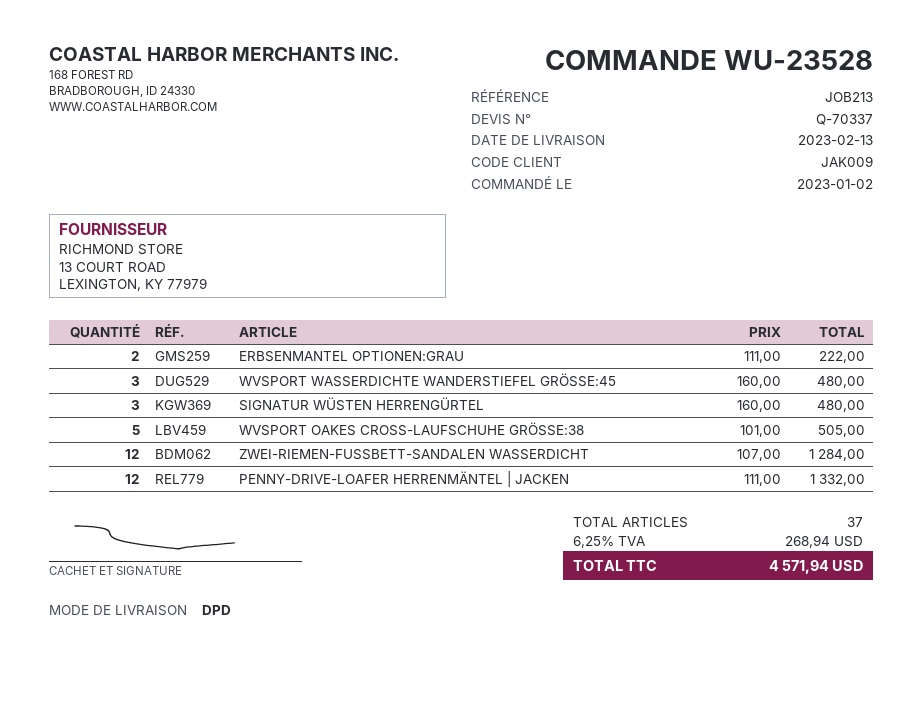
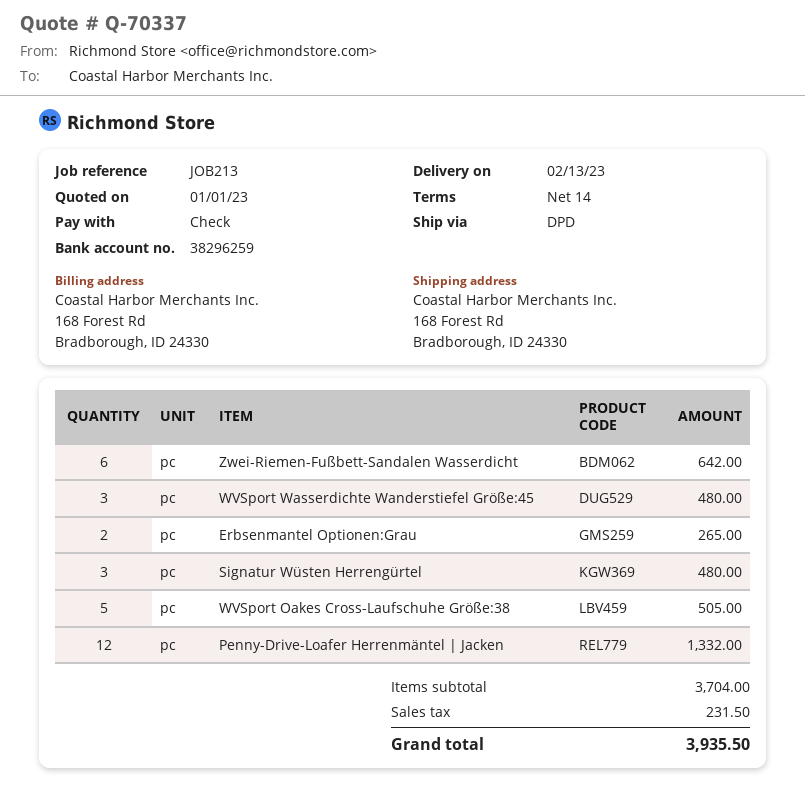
ERBSENMANTEL OPTIONEN:GRAU: 2 for 222.00 -> 2 for 265.00
ZWEI-RIEMEN-FUSSBETT-SANDALEN WASSERDICHT: 12 for 1284.00 -> 6 for 642.00
tax: 268.94 -> 231.50
total: 4571.94 -> 3935.50

